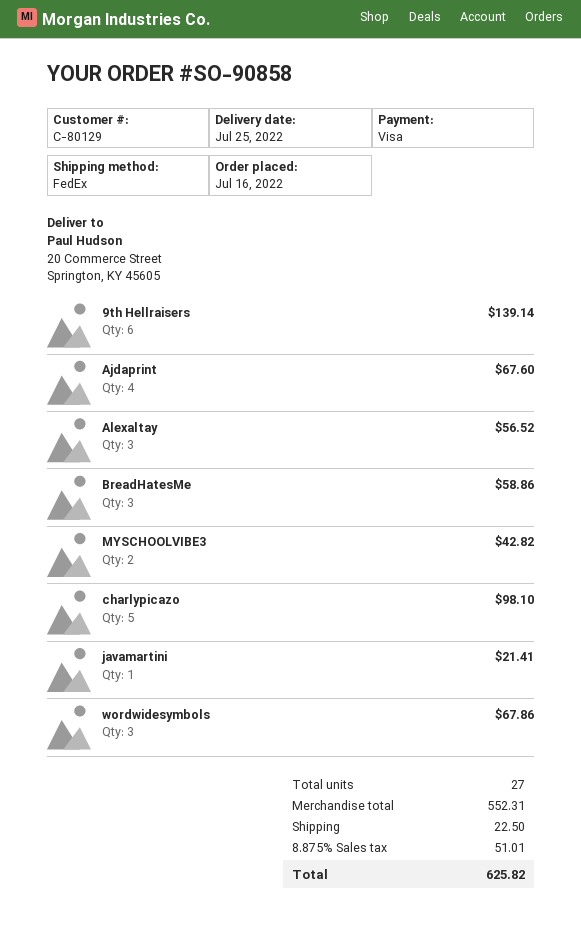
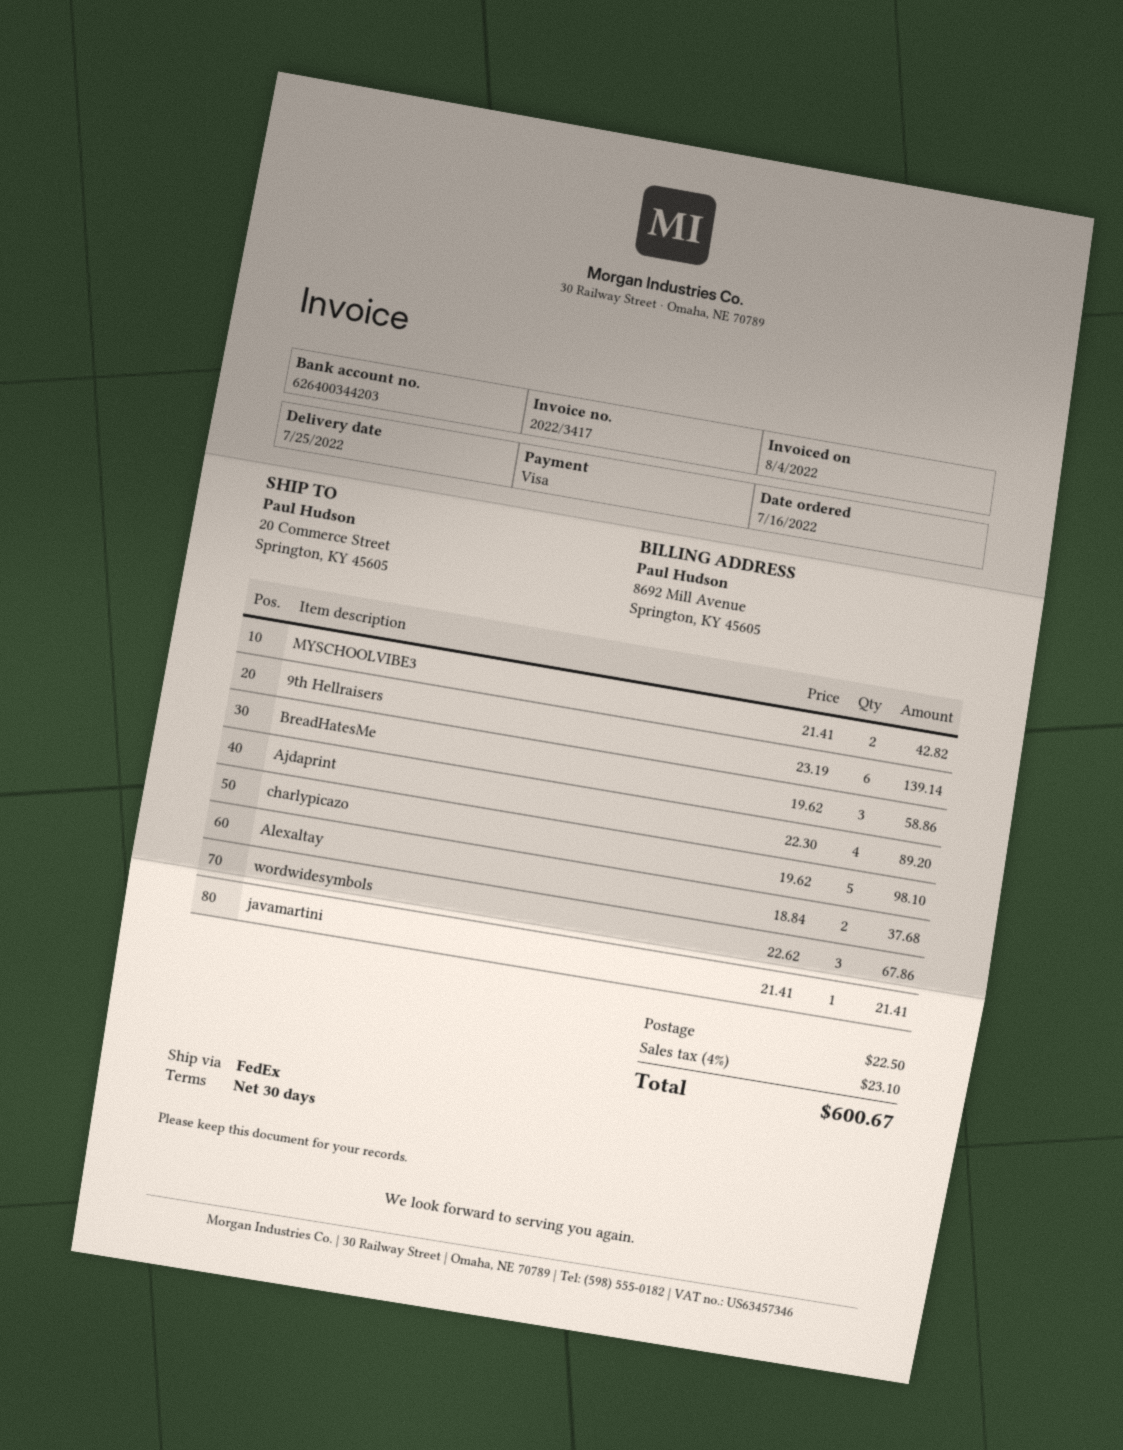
Ajdaprint: 4 for 67.60 -> 4 for 89.20
Alexaltay: 3 for 56.52 -> 2 for 37.68
tax: 8.875% = 51.01 -> 4% = 23.10
total: 625.82 -> 600.67

